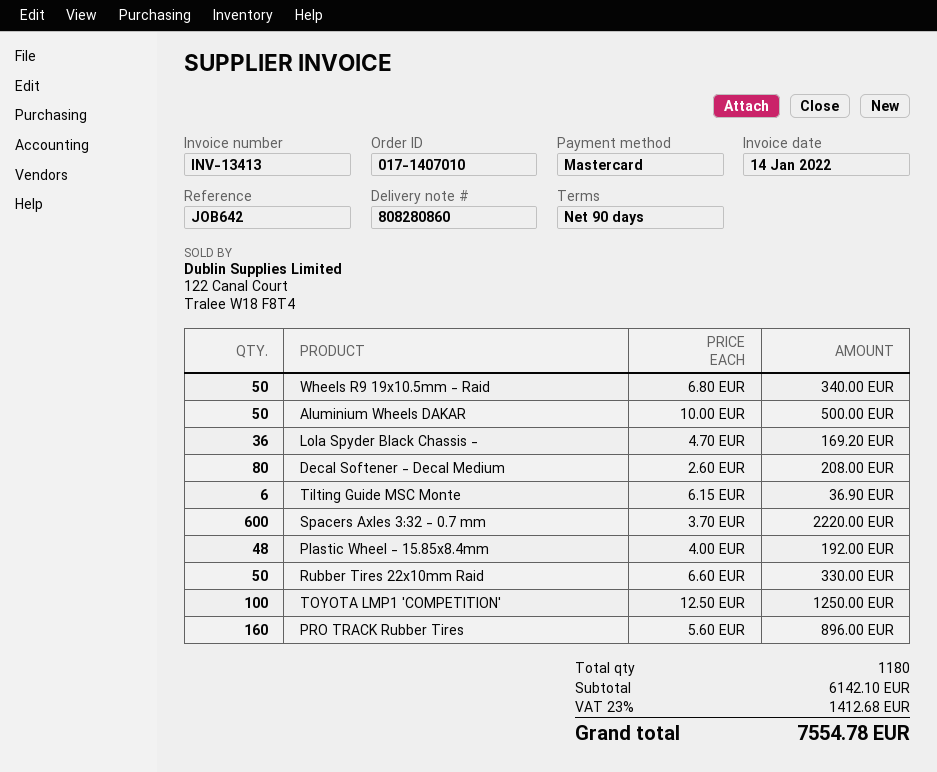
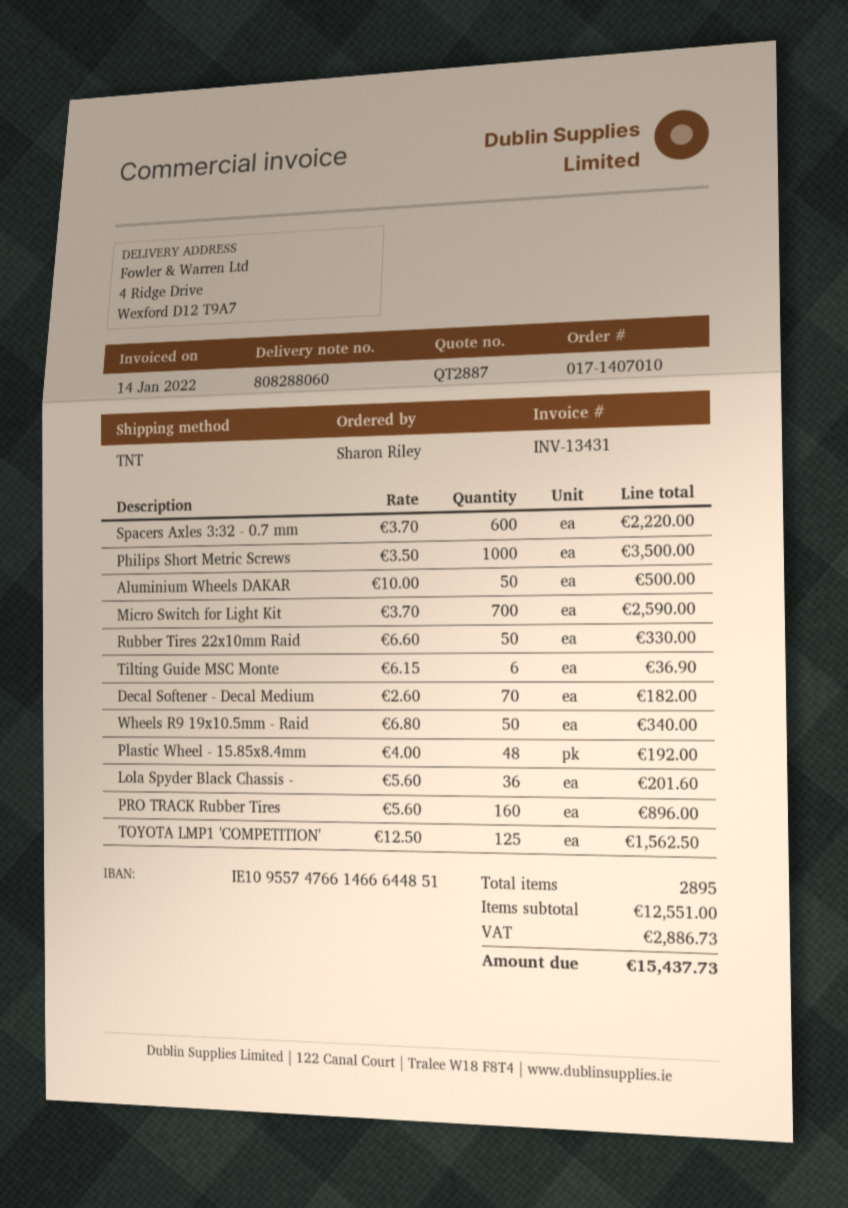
delivery note number: 808280860 -> 808288060
invoice number: INV-13413 -> INV-13431
Lola Spyder Black Chassis -: 36 x 4.70 = 169.20 -> 36 x 5.60 = 201.60
Decal Softener - Decal Medium: 80 x 2.60 = 208.00 -> 70 x 2.60 = 182.00
TOYOTA LMP1 'COMPETITION': 100 x 12.50 = 1250.00 -> 125 x 12.50 = 1562.50
Philips Short Metric Screws: none -> 1000 x 3.50 = 3500.00
Micro Switch for Light Kit: none -> 700 x 3.70 = 2590.00
total quantity: 1180 -> 2895
subtotal: 6142.10 -> 12551.00
tax: 1412.68 -> 2886.73
total: 7554.78 -> 15437.73

